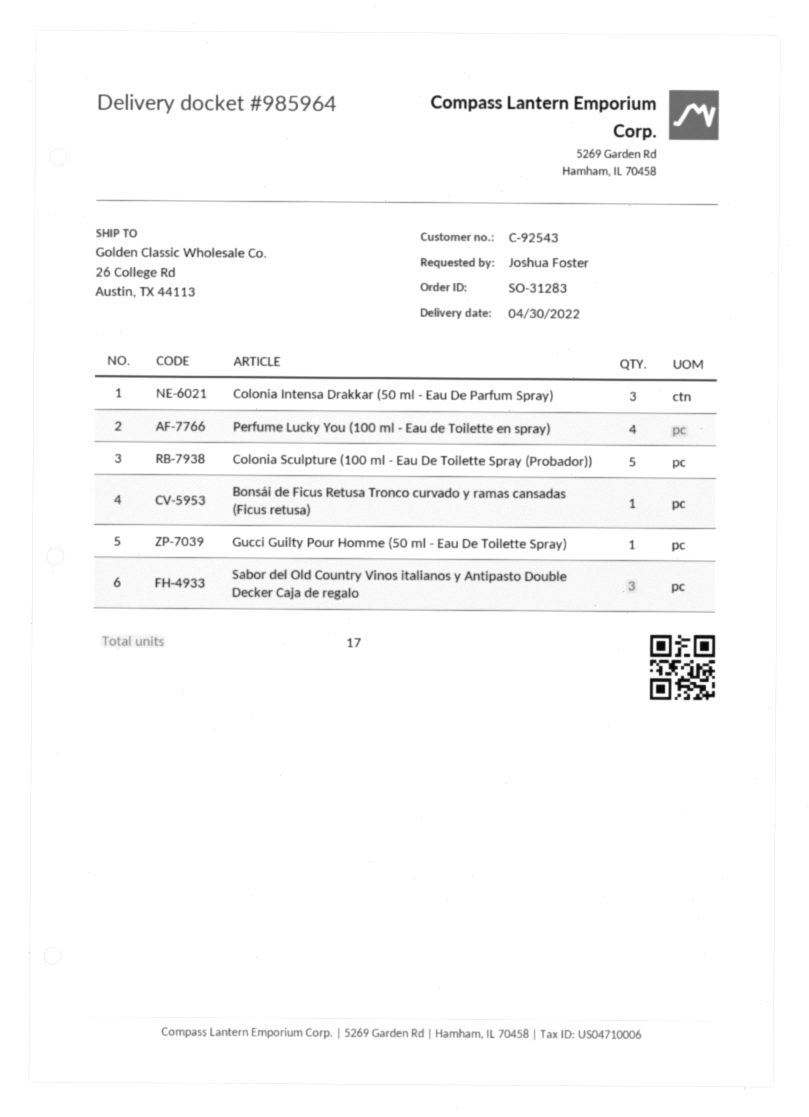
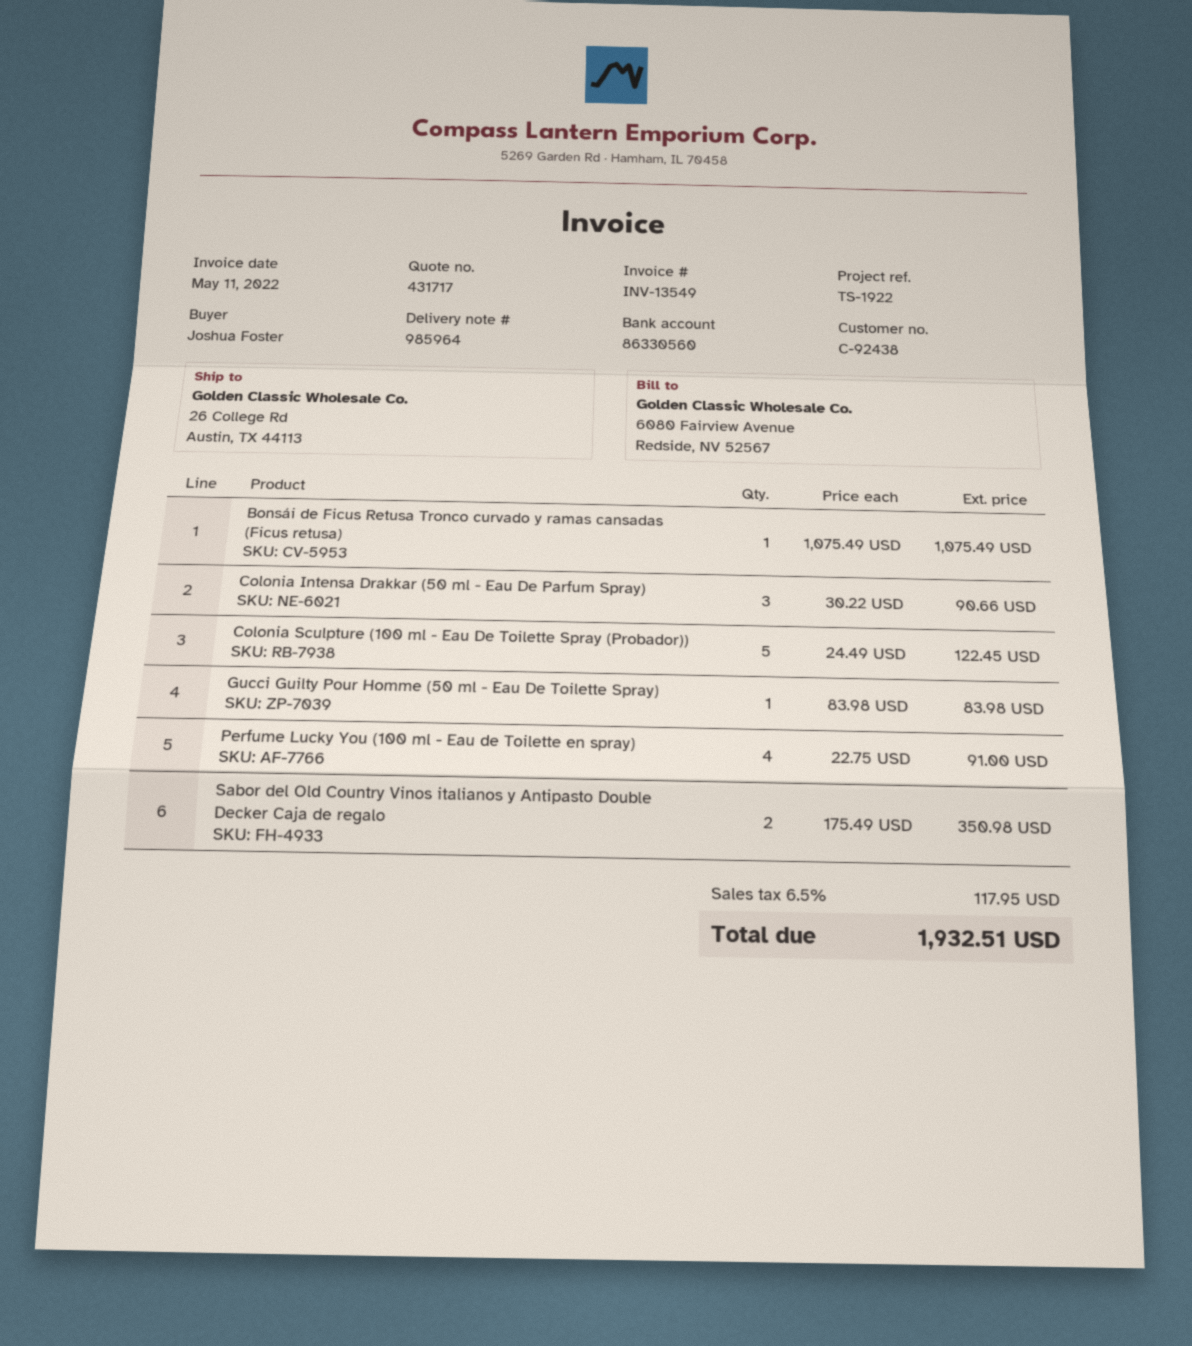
customer number: C-92543 -> C-92438
Sabor del Old Country Vinos italianos y Antipasto Double Decker Caja de regalo: 3 -> 2

